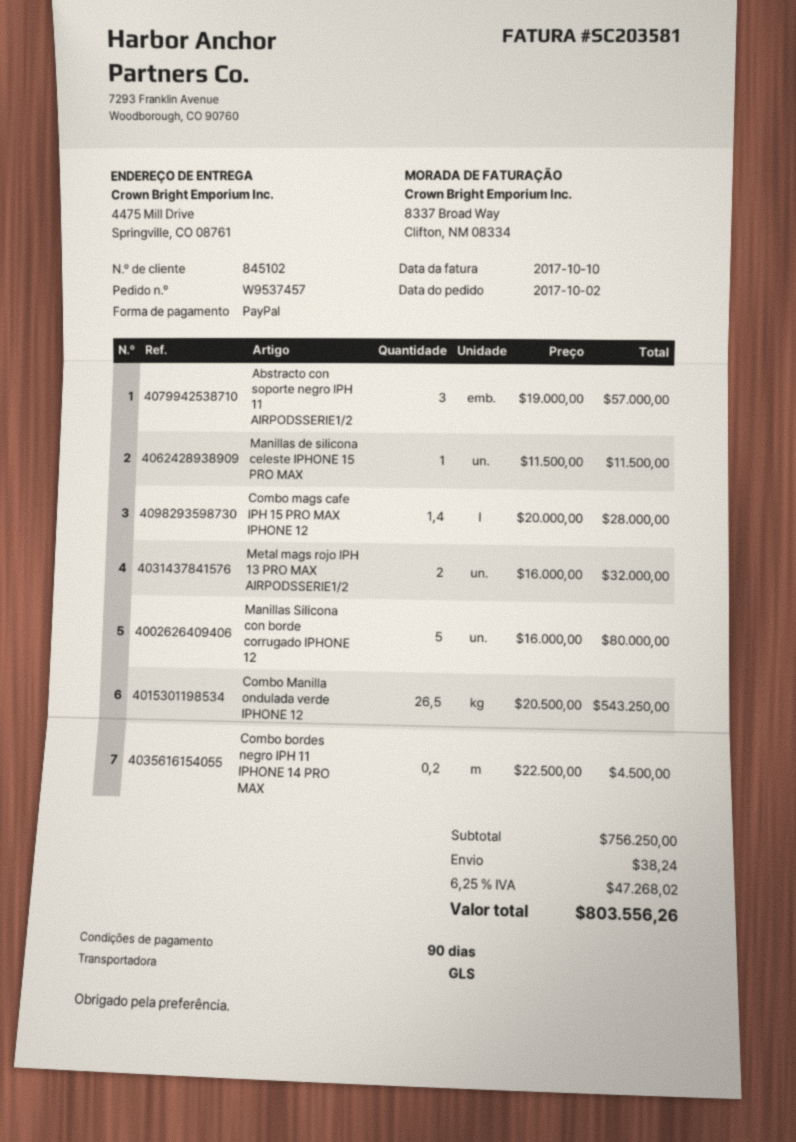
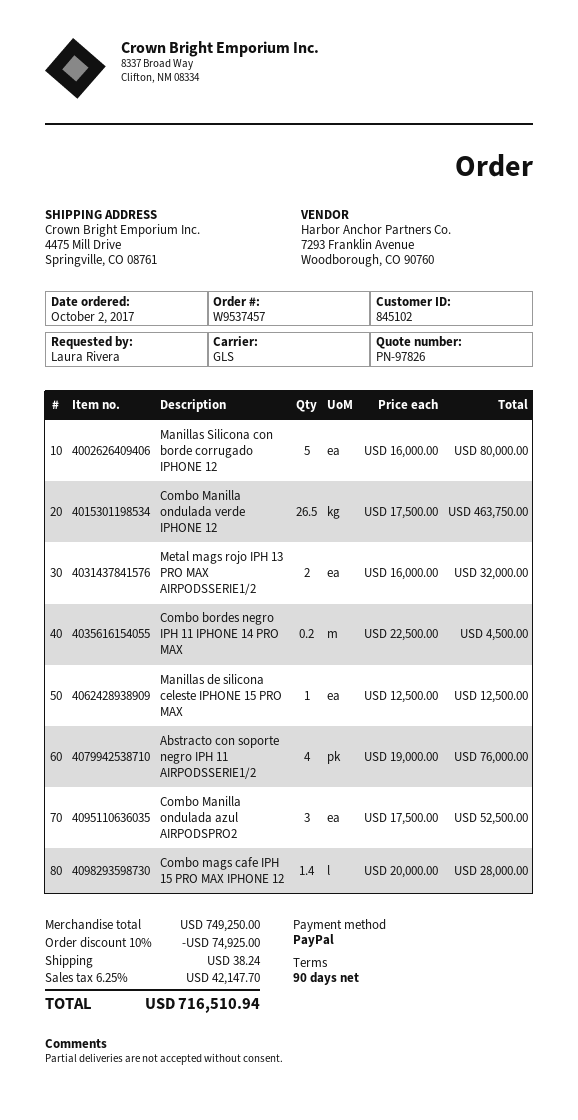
Abstracto con soporte negro IPH 11 AIRPODSSERIE1/2: 3 x 19000.00 = 57000.00 -> 4 x 19000.00 = 76000.00
Manillas de silicona celeste IPHONE 15 PRO MAX: 1 x 11500.00 = 11500.00 -> 1 x 12500.00 = 12500.00
Combo Manilla ondulada verde IPHONE 12: 26.5 x 20500.00 = 543250.00 -> 26.5 x 17500.00 = 463750.00
Combo Manilla ondulada azul AIRPODSPRO2: none -> 3 x 17500.00 = 52500.00
subtotal: 756250.00 -> 749250.00
discount: none -> 10% = 74925.00
tax: 6.25% = 47268.02 -> 6.25% = 42147.70
total: 803556.26 -> 716510.94

